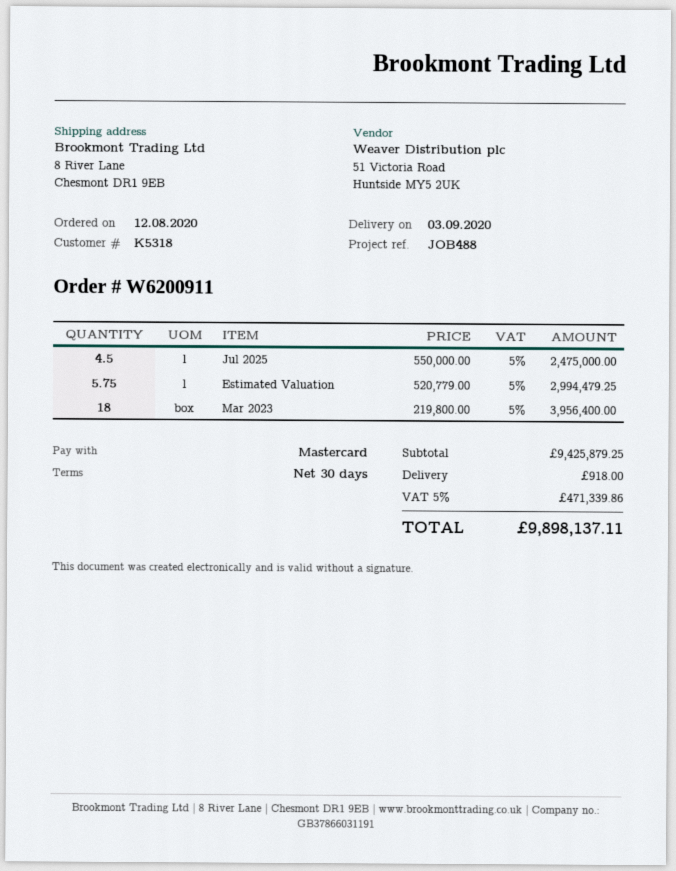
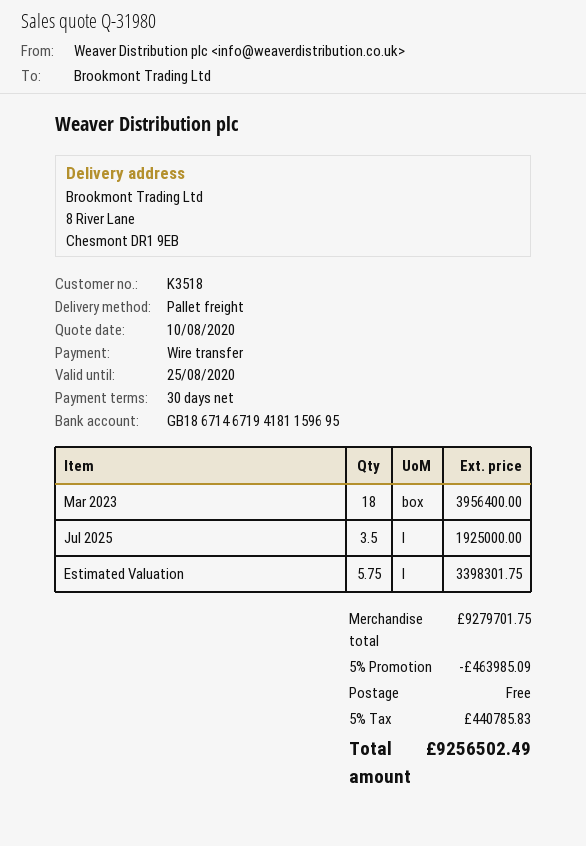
customer number: K5318 -> K3518
payment method: Mastercard -> bank transfer
Jul 2025: 4.5 for 2475000.00 -> 3.5 for 1925000.00
Estimated Valuation: 5.75 for 2994479.25 -> 5.75 for 3398301.75
subtotal: 9425879.25 -> 9279701.75
discount: none -> 5% = 463985.09
shipping: 918.00 -> 0.00
tax: 5% = 471339.86 -> 5% = 440785.83
total: 9898137.11 -> 9256502.49

